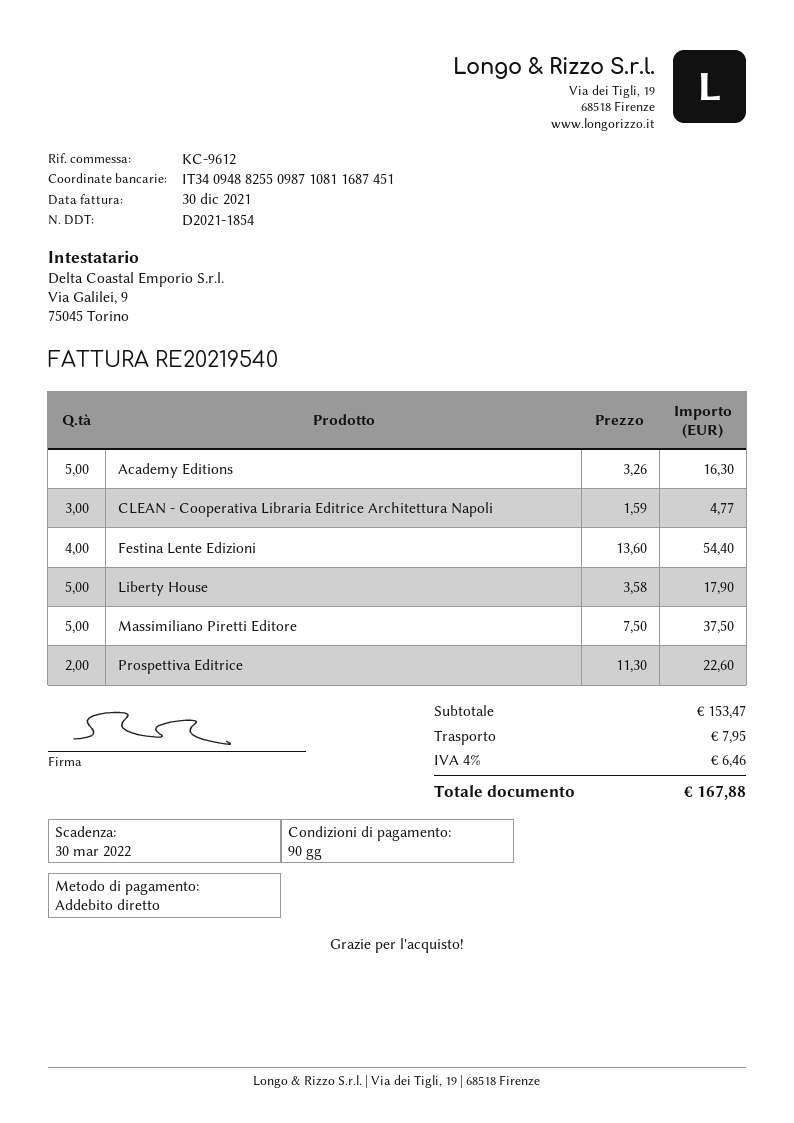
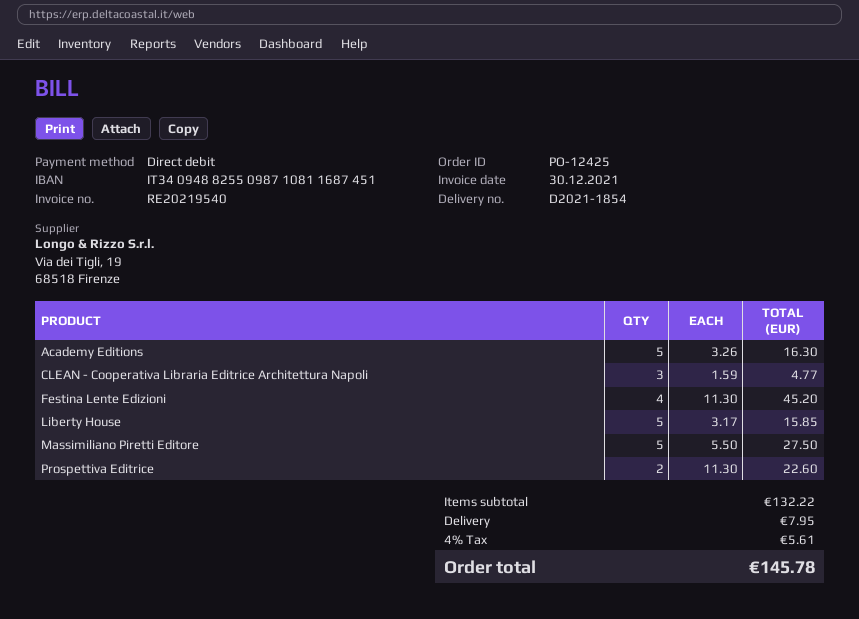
Festina Lente Edizioni: 4 x 13.60 = 54.40 -> 4 x 11.30 = 45.20
Liberty House: 5 x 3.58 = 17.90 -> 5 x 3.17 = 15.85
Massimiliano Piretti Editore: 5 x 7.50 = 37.50 -> 5 x 5.50 = 27.50
subtotal: 153.47 -> 132.22
tax: 4% = 6.46 -> 4% = 5.61
total: 167.88 -> 145.78

